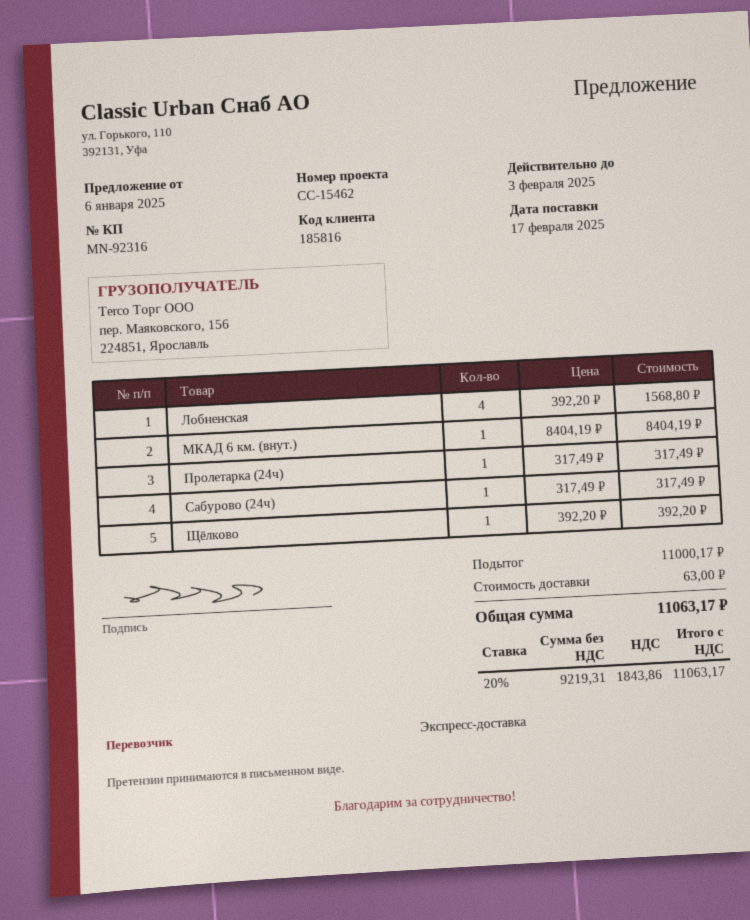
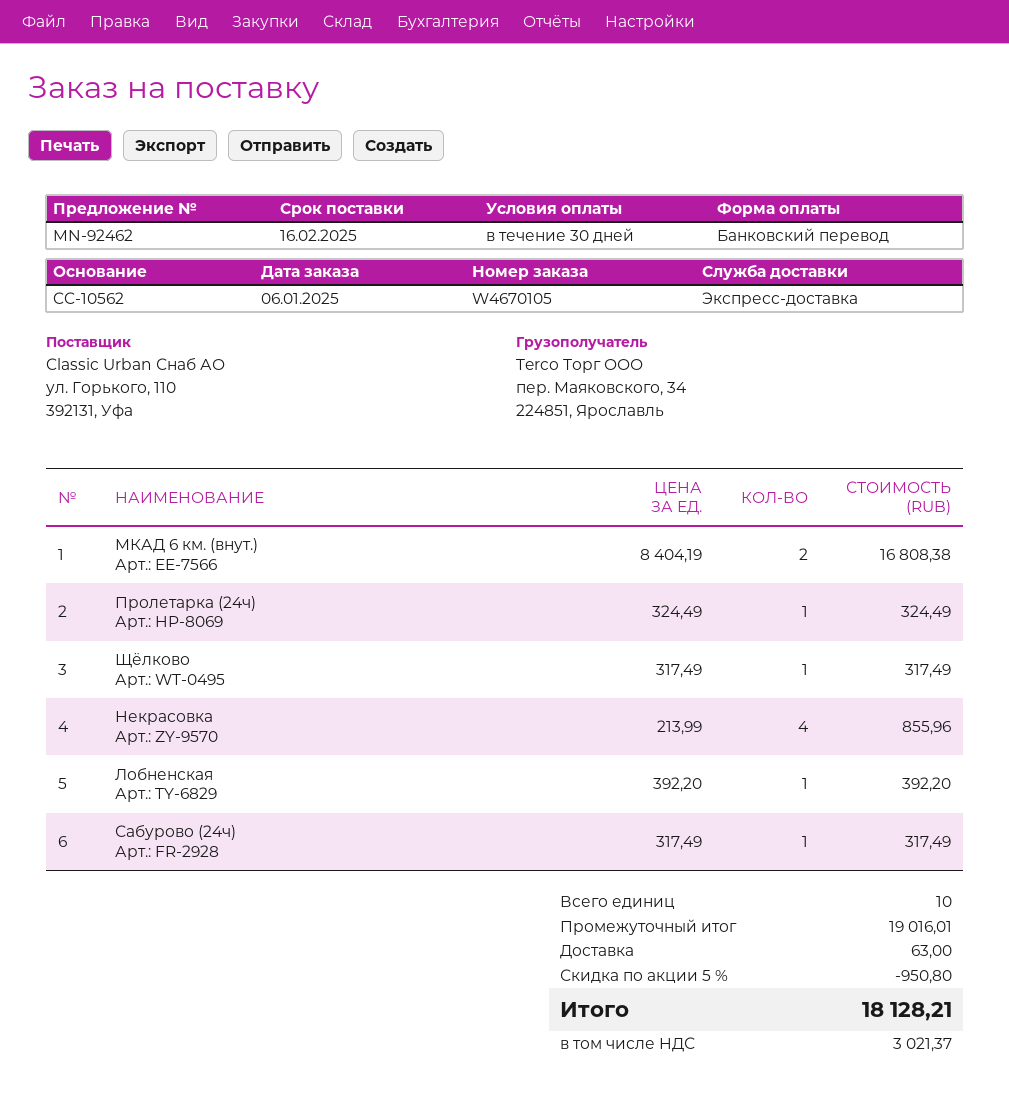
quote number: MN-92316 -> MN-92462
delivery date: 2025-02-17 -> 2025-02-16
reference: CC-15462 -> CC-10562
ship to: пер. Маяковского, 156, 224851, Ярославль -> пер. Маяковского, 34, 224851, Ярославль
Лобненская: 4 x 392.20 = 1568.80 -> 1 x 392.20 = 392.20
МКАД 6 км. (внут.): 1 x 8404.19 = 8404.19 -> 2 x 8404.19 = 16808.38
Пролетарка (24ч): 1 x 317.49 = 317.49 -> 1 x 324.49 = 324.49
Щёлково: 1 x 392.20 = 392.20 -> 1 x 317.49 = 317.49
Некрасовка: none -> 4 x 213.99 = 855.96
subtotal: 11000.17 -> 19016.01
discount: none -> 5% = 950.80
tax: 1843.86 -> 3021.37
total: 11063.17 -> 18128.21

